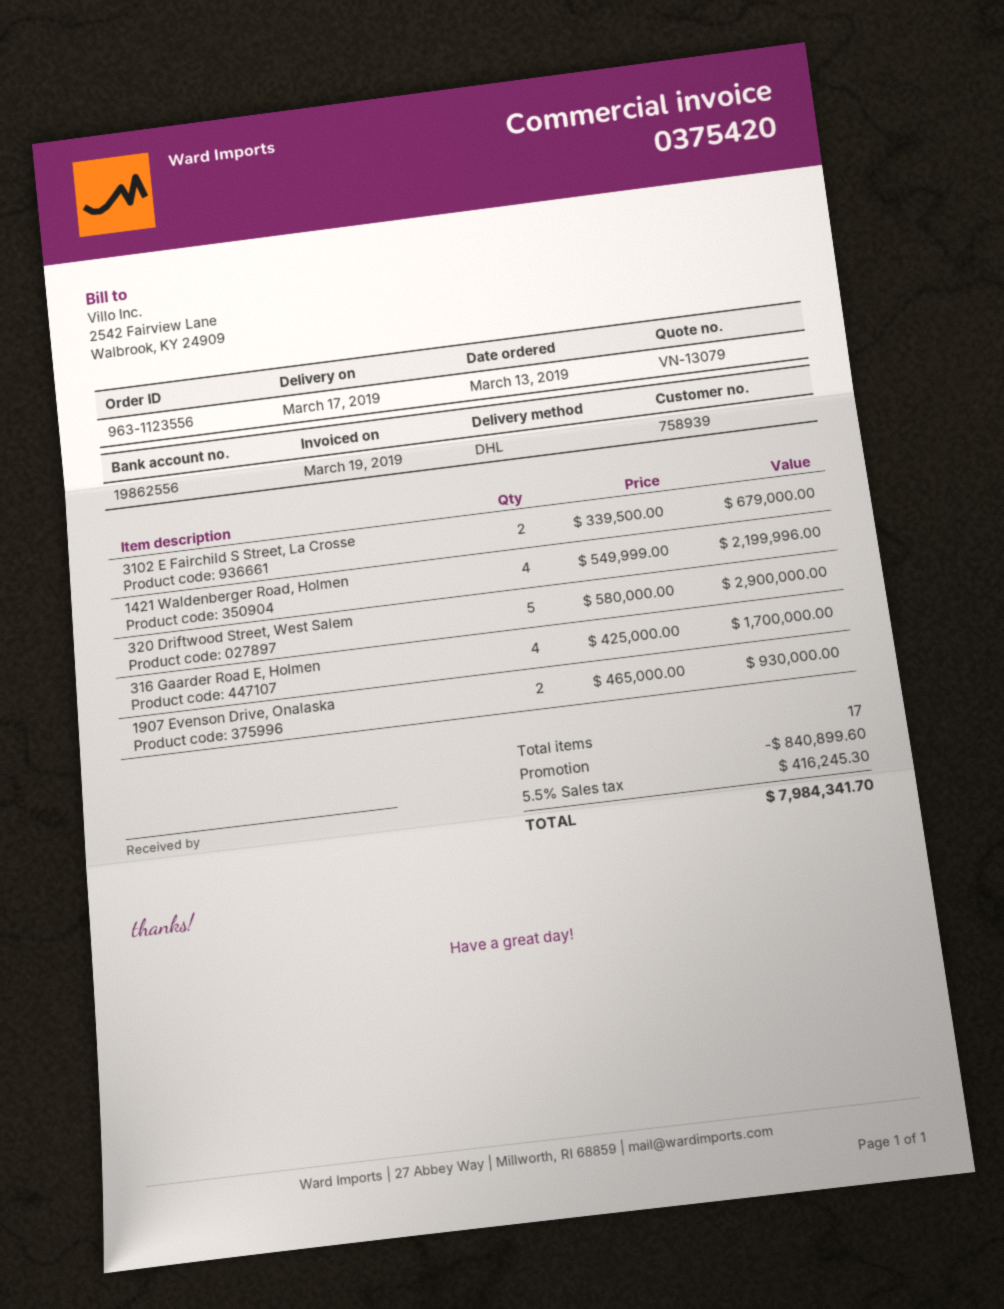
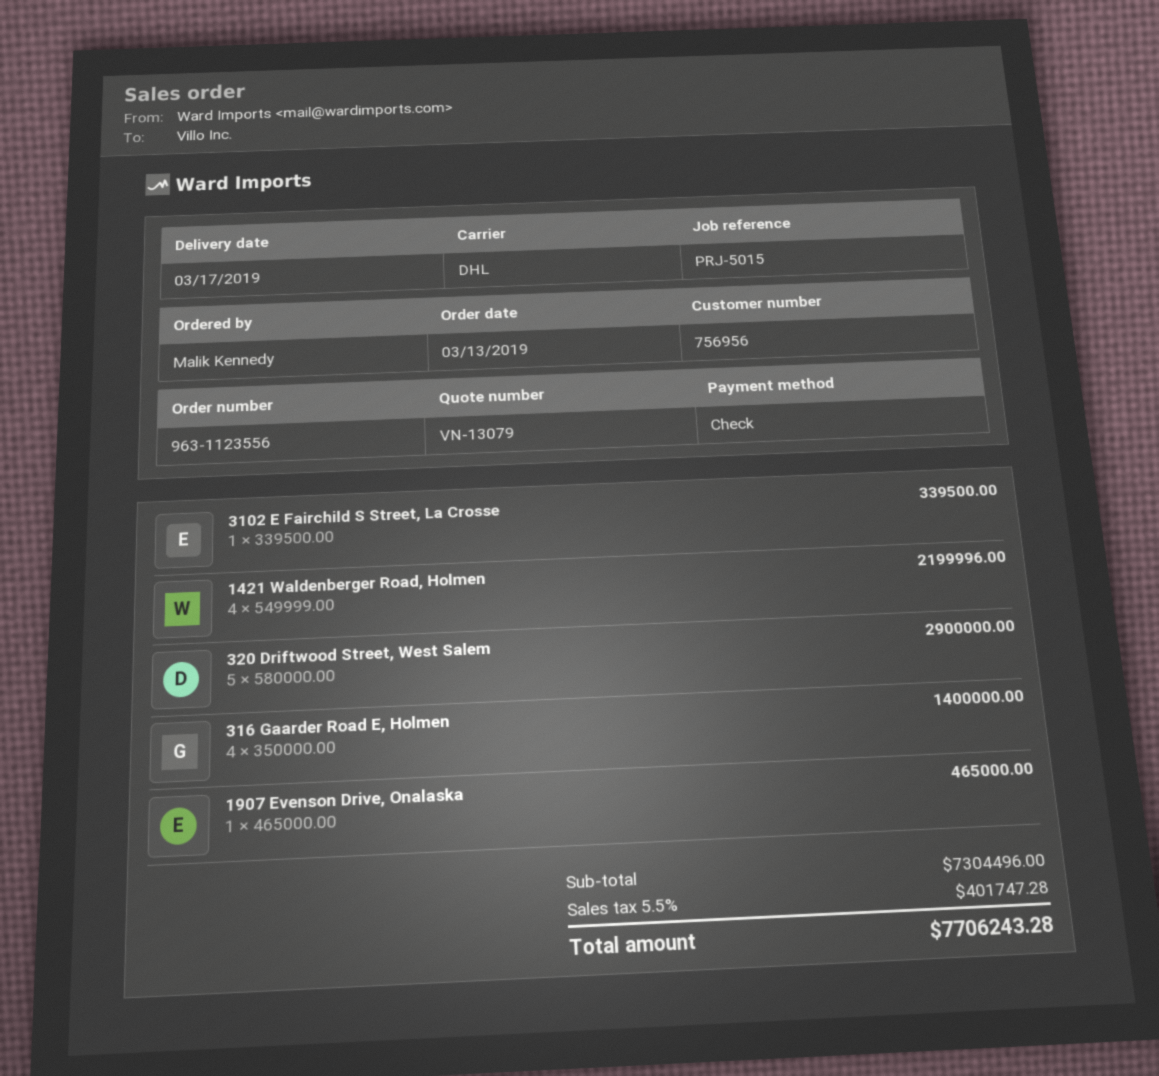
customer number: 758939 -> 756956
3102 E Fairchild S Street, La Crosse: 2 x 339500.00 = 679000.00 -> 1 x 339500.00 = 339500.00
316 Gaarder Road E, Holmen: 4 x 425000.00 = 1700000.00 -> 4 x 350000.00 = 1400000.00
1907 Evenson Drive, Onalaska: 2 x 465000.00 = 930000.00 -> 1 x 465000.00 = 465000.00
discount: 840899.60 -> none
tax: 5.5% = 416245.30 -> 5.5% = 401747.28
total: 7984341.70 -> 7706243.28

